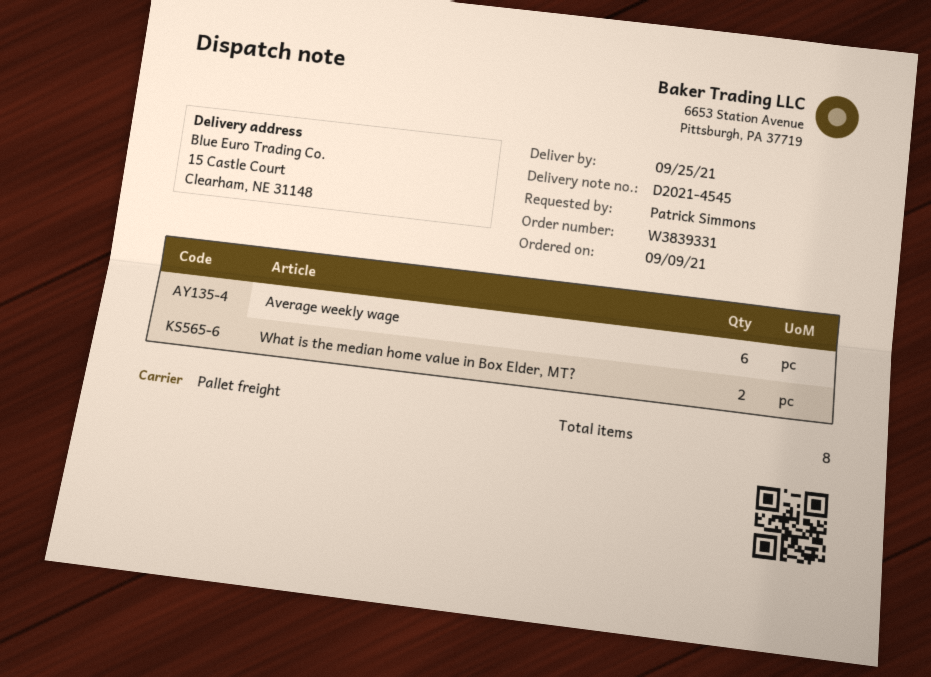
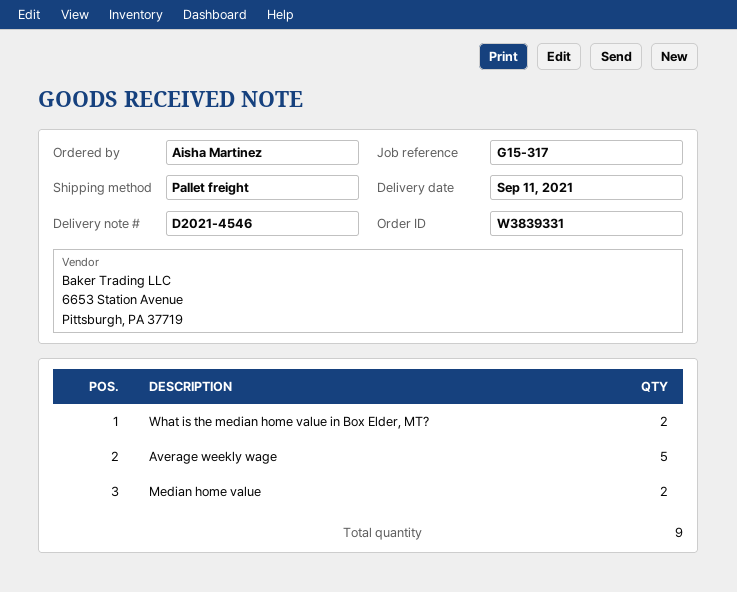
delivery note number: D2021-4545 -> D2021-4546
delivery date: 2021-09-25 -> 2021-09-11
ordered by: Patrick Simmons -> Aisha Martinez
Average weekly wage: 6 -> 5
Median home value: none -> 2
total quantity: 8 -> 9

